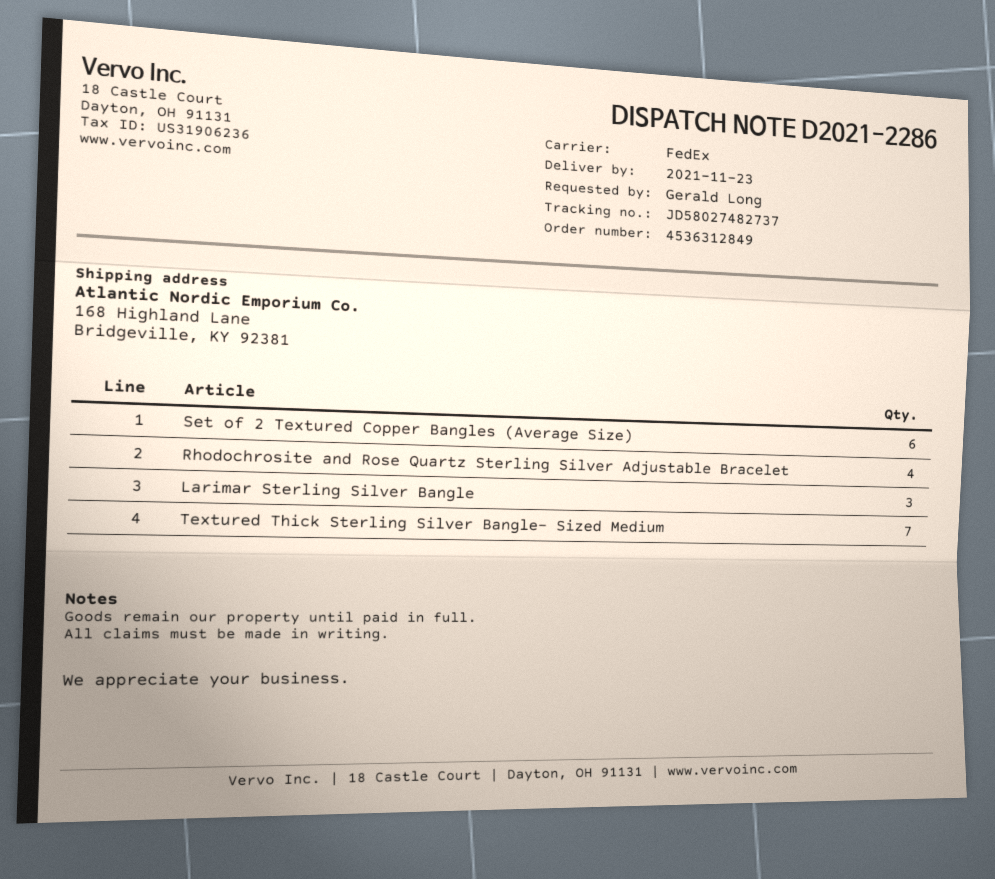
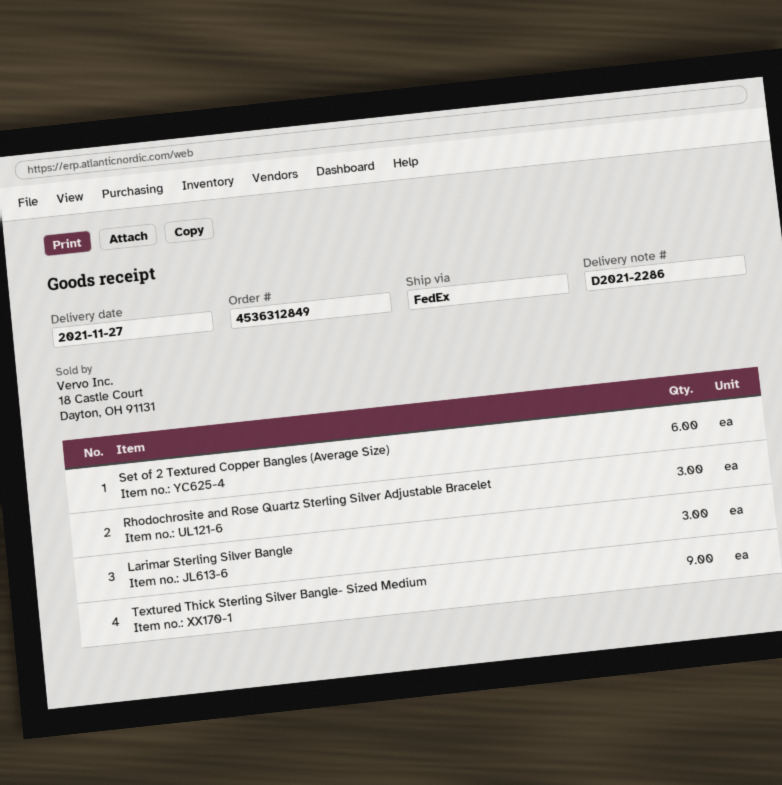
delivery date: 2021-11-23 -> 2021-11-27
Rhodochrosite and Rose Quartz Sterling Silver Adjustable Bracelet: 4 -> 3
Textured Thick Sterling Silver Bangle- Sized Medium: 7 -> 9

